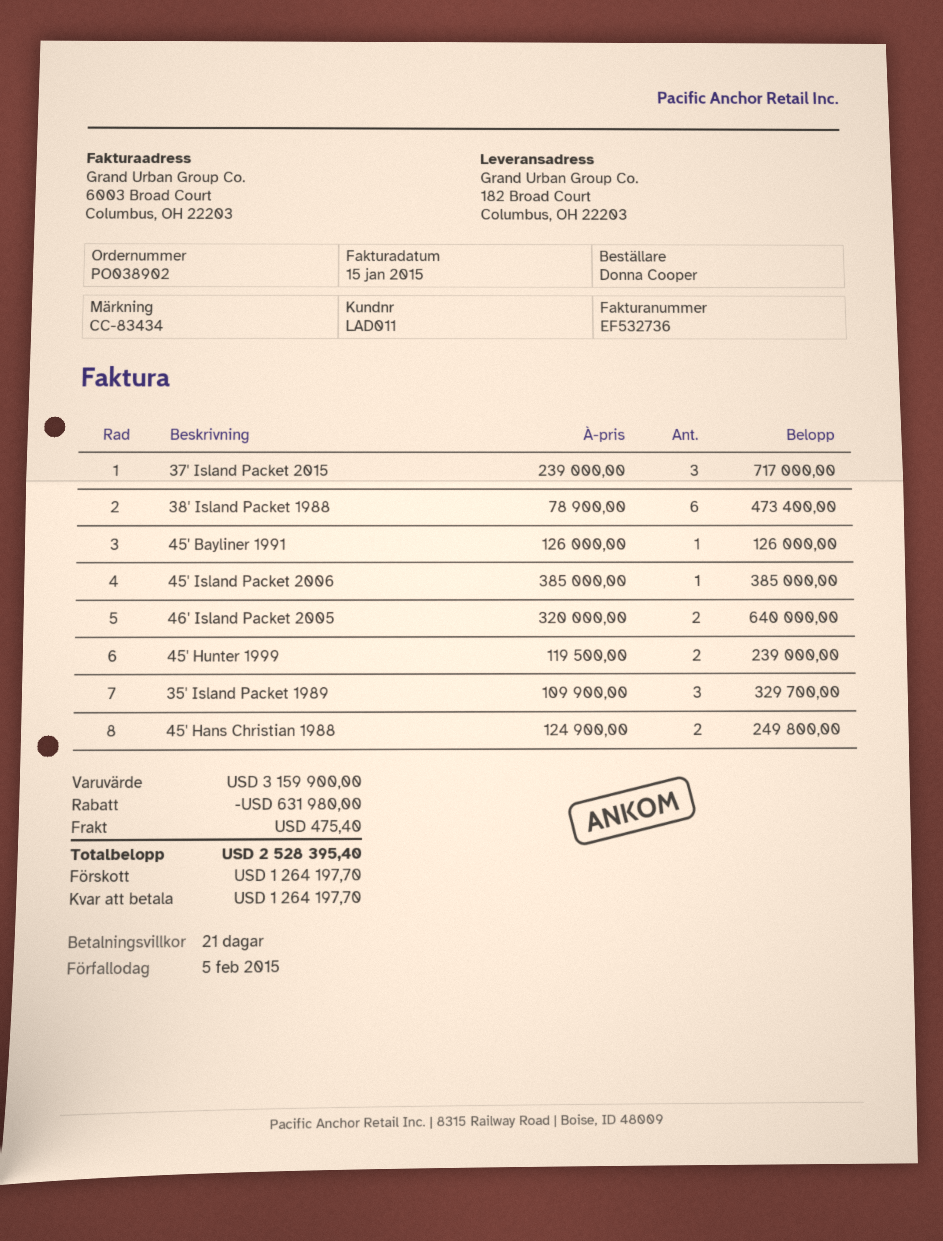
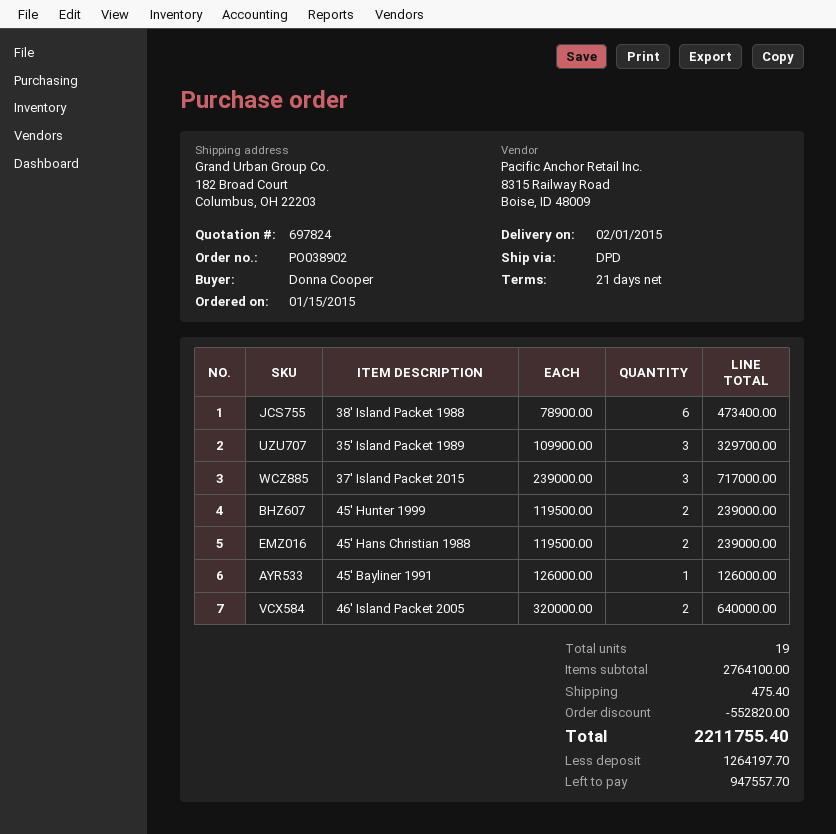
45' Island Packet 2006: 1 x 385000.00 = 385000.00 -> none
45' Hans Christian 1988: 2 x 124900.00 = 249800.00 -> 2 x 119500.00 = 239000.00
subtotal: 3159900.00 -> 2764100.00
discount: 631980.00 -> 552820.00
total: 2528395.40 -> 2211755.40
balance: 1264197.70 -> 947557.70

